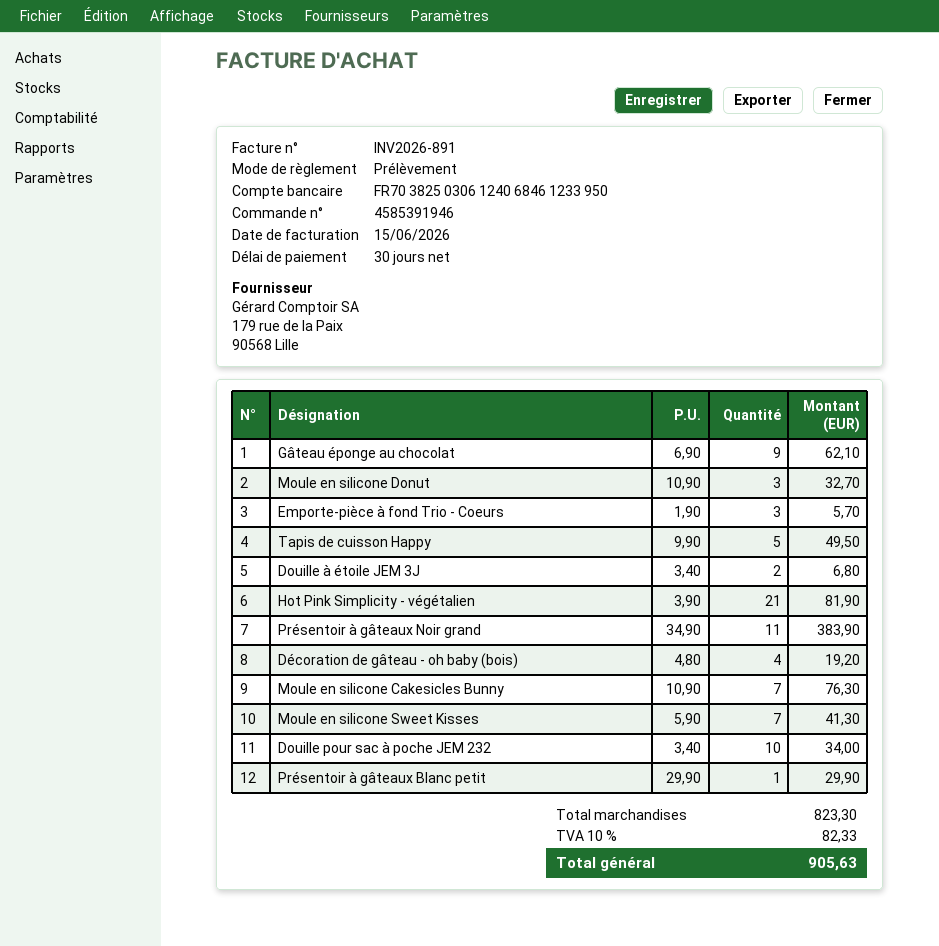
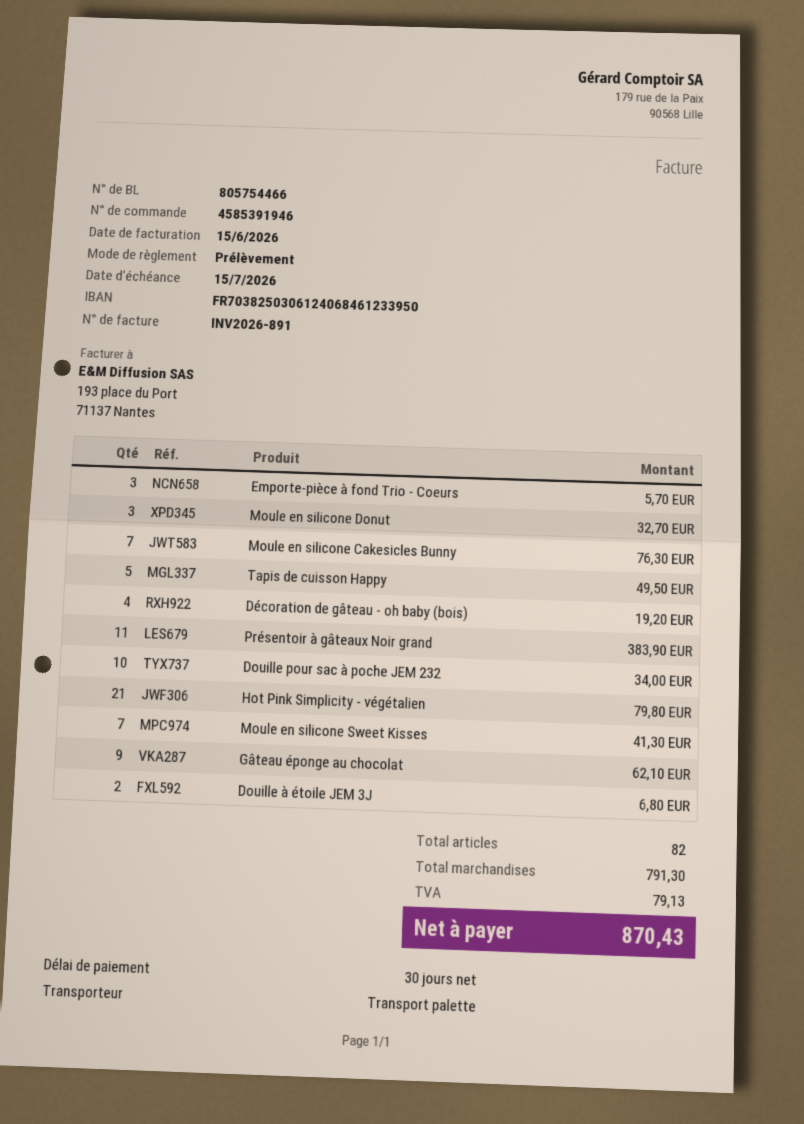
Hot Pink Simplicity - végétalien: 21 for 81.90 -> 21 for 79.80
Présentoir à gâteaux Blanc petit: 1 for 29.90 -> none
subtotal: 823.30 -> 791.30
tax: 82.33 -> 79.13
total: 905.63 -> 870.43

